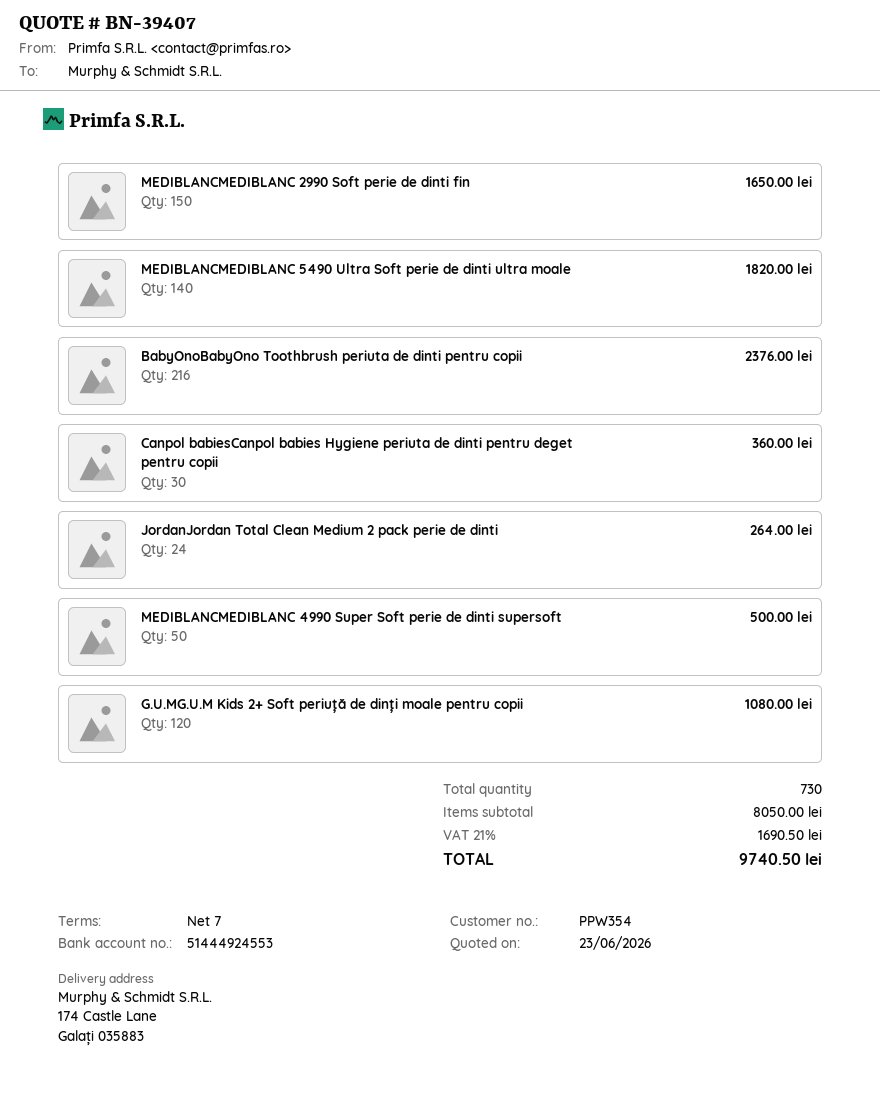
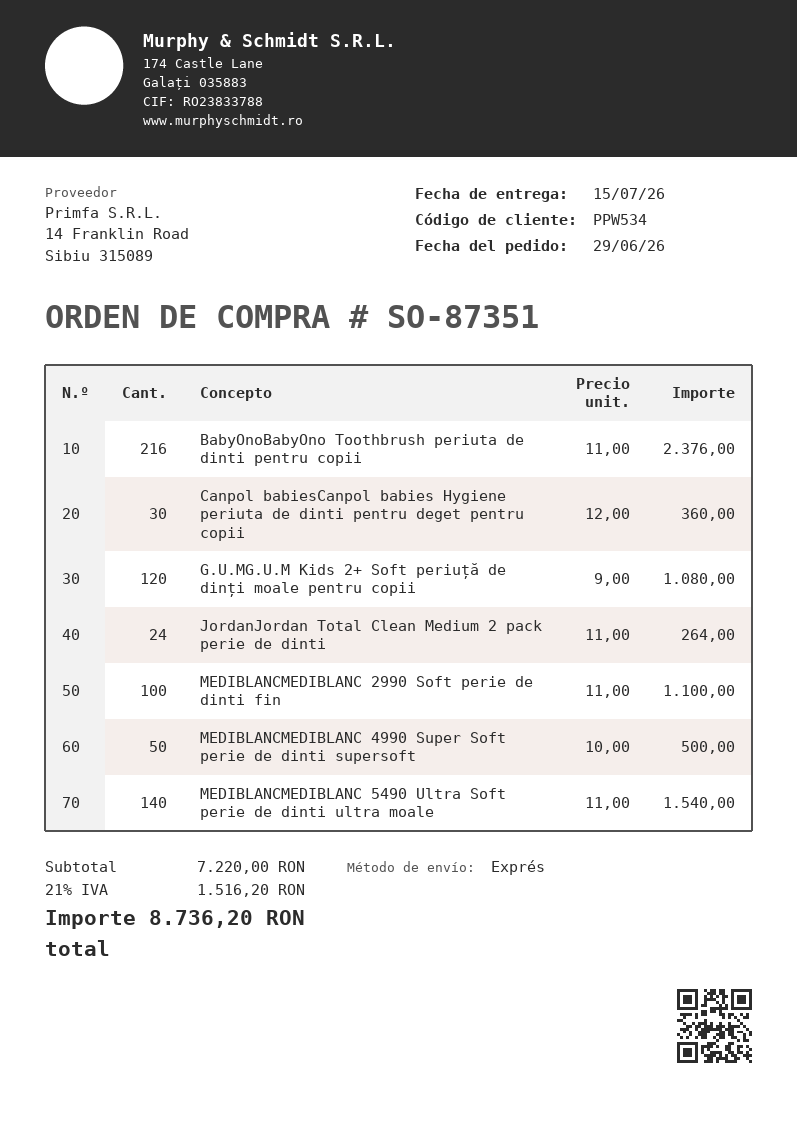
customer number: PPW354 -> PPW534
MEDIBLANCMEDIBLANC 2990 Soft perie de dinti fin: 150 for 1650.00 -> 100 for 1100.00
MEDIBLANCMEDIBLANC 5490 Ultra Soft perie de dinti ultra moale: 140 for 1820.00 -> 140 for 1540.00
subtotal: 8050.00 -> 7220.00
tax: 21% = 1690.50 -> 21% = 1516.20
total: 9740.50 -> 8736.20

